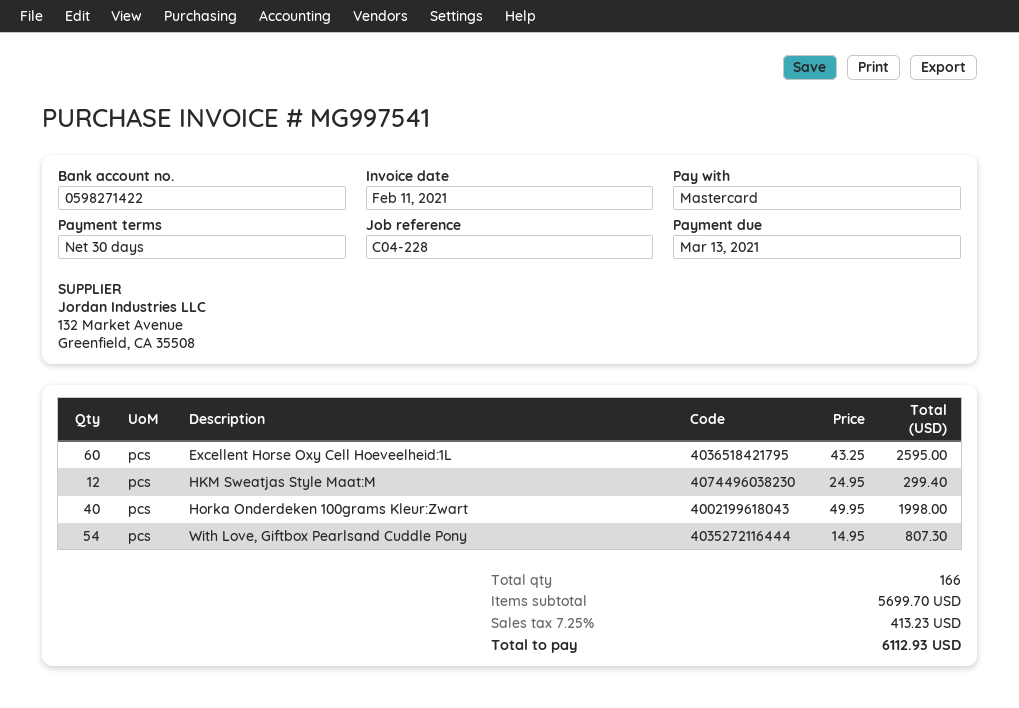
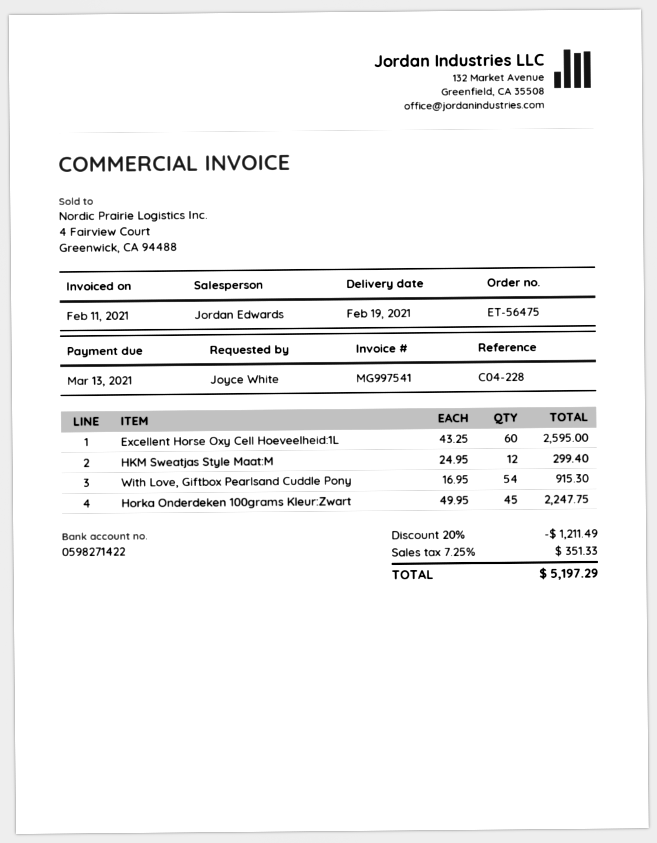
Horka Onderdeken 100grams Kleur:Zwart: 40 x 49.95 = 1998.00 -> 45 x 49.95 = 2247.75
With Love, Giftbox Pearlsand Cuddle Pony: 54 x 14.95 = 807.30 -> 54 x 16.95 = 915.30
discount: none -> 20% = 1211.49
tax: 7.25% = 413.23 -> 7.25% = 351.33
total: 6112.93 -> 5197.29

